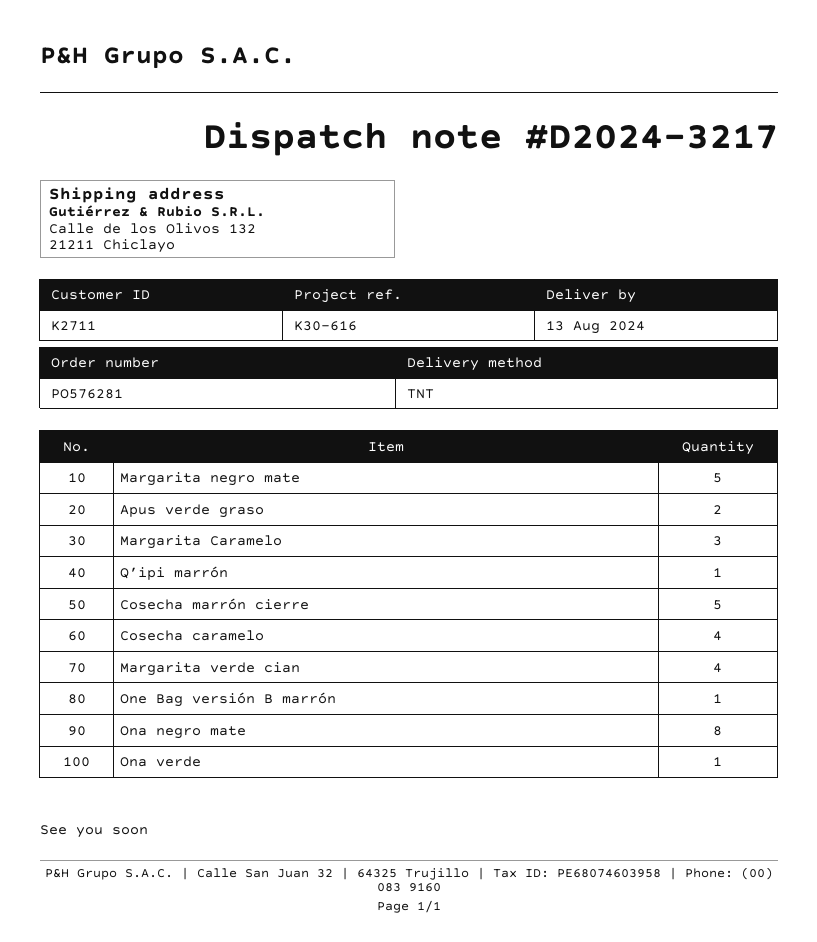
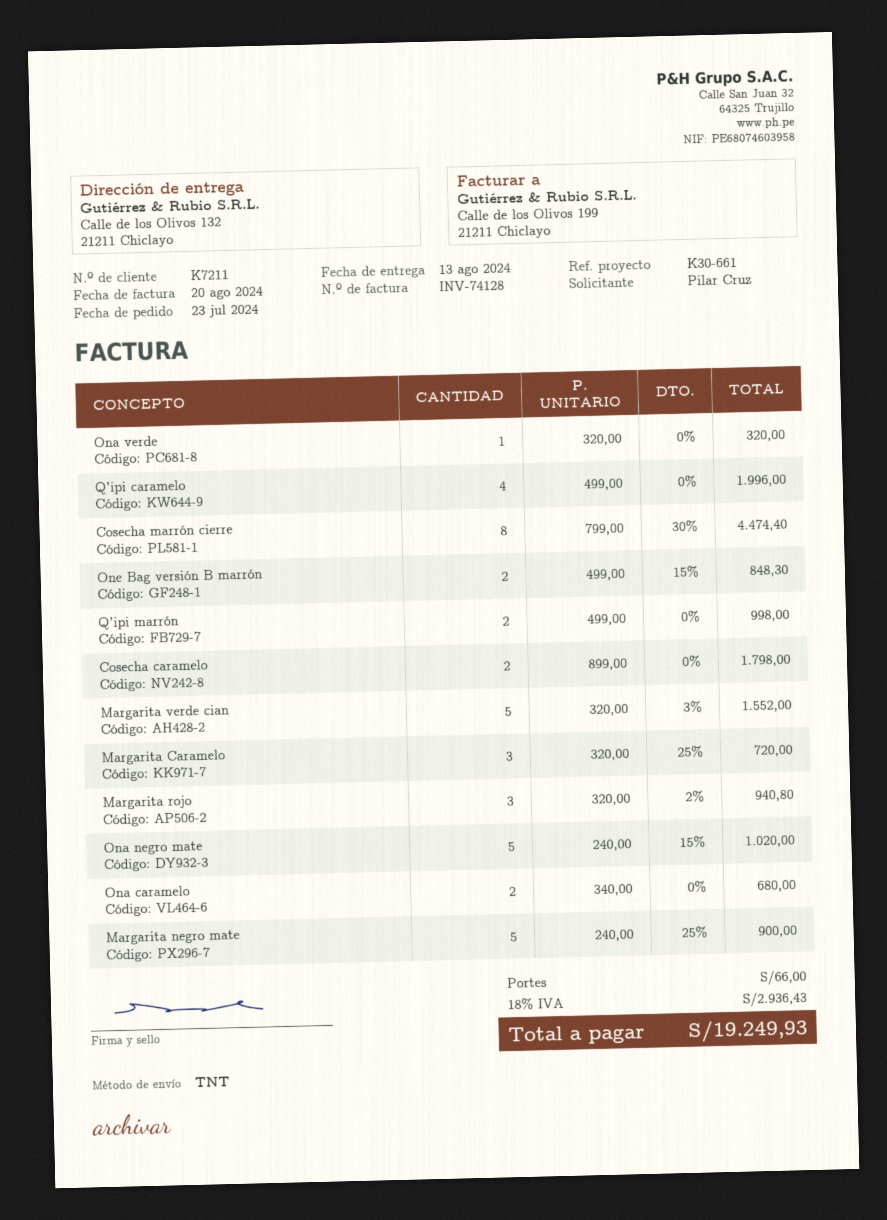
customer number: K2711 -> K7211
reference: K30-616 -> K30-661
Apus verde graso: 2 -> none
Q’ipi marrón: 1 -> 2
Cosecha marrón cierre: 5 -> 8
Cosecha caramelo: 4 -> 2
Margarita verde cian: 4 -> 5
One Bag versión B marrón: 1 -> 2
Ona negro mate: 8 -> 5
Q’ipi caramelo: none -> 4
Margarita rojo: none -> 3
Ona caramelo: none -> 2

